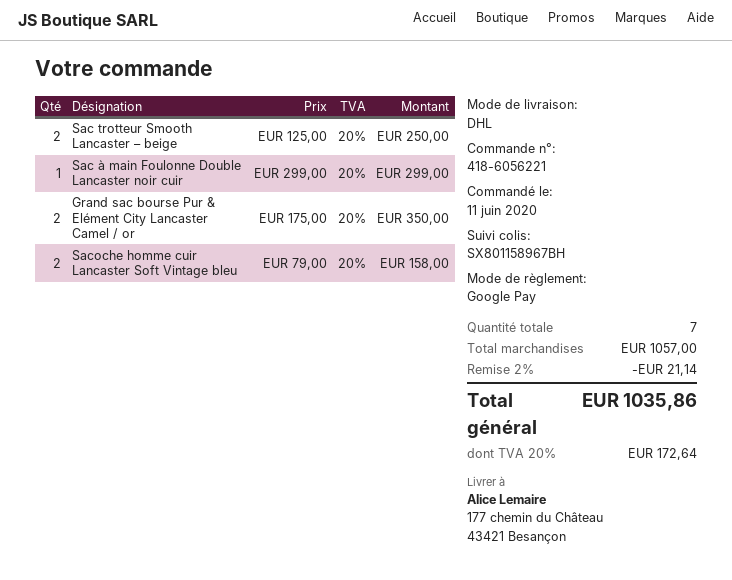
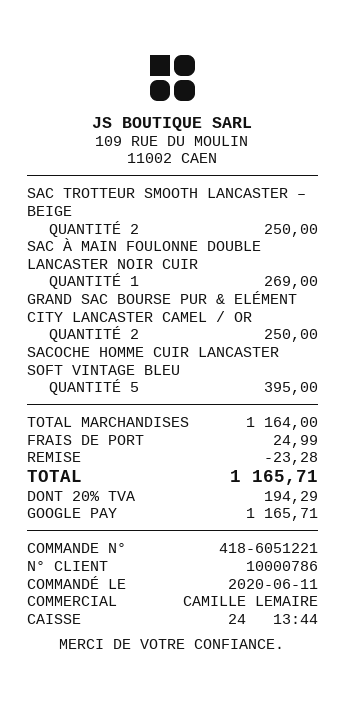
order number: 418-6056221 -> 418-6051221
Sac à main Foulonne Double Lancaster noir cuir: 1 for 299.00 -> 1 for 269.00
Grand sac bourse Pur & Elément City Lancaster Camel / or: 2 for 350.00 -> 2 for 250.00
Sacoche homme cuir Lancaster Soft Vintage bleu: 2 for 158.00 -> 5 for 395.00
subtotal: 1057.00 -> 1164.00
discount: 21.14 -> 23.28
shipping: none -> 24.99
tax: 20% = 172.64 -> 20% = 194.29
total: 1035.86 -> 1165.71

